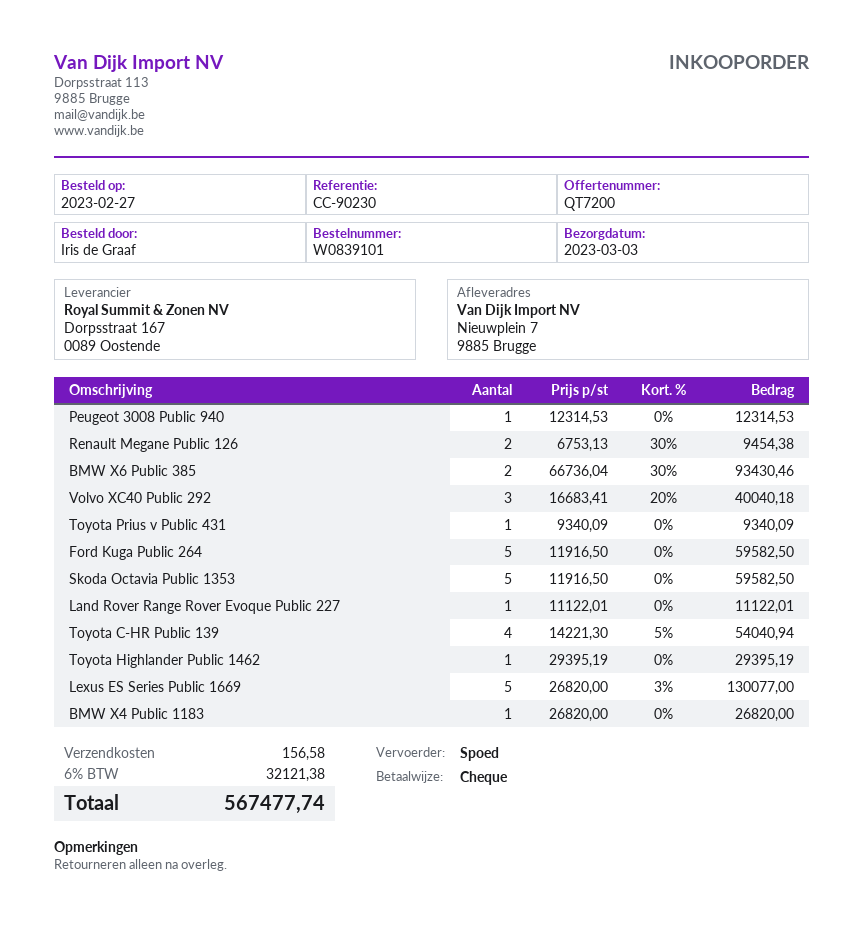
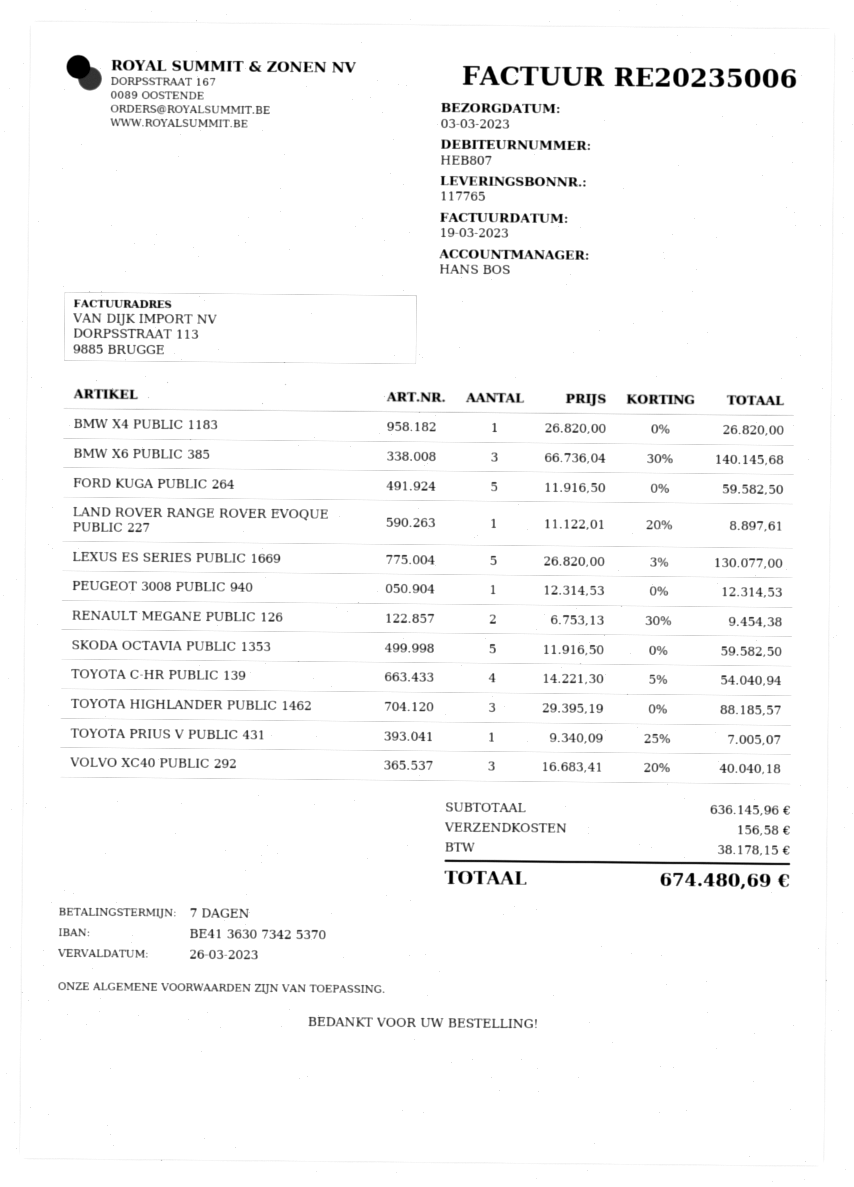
BMW X6 Public 385: 2 x 66736.04 - 30% = 93430.46 -> 3 x 66736.04 - 30% = 140145.68
Toyota Prius v Public 431: 1 x 9340.09 = 9340.09 -> 1 x 9340.09 - 25% = 7005.07
Land Rover Range Rover Evoque Public 227: 1 x 11122.01 = 11122.01 -> 1 x 11122.01 - 20% = 8897.61
Toyota Highlander Public 1462: 1 x 29395.19 = 29395.19 -> 3 x 29395.19 = 88185.57
tax: 32121.38 -> 38178.15
total: 567477.74 -> 674480.69

